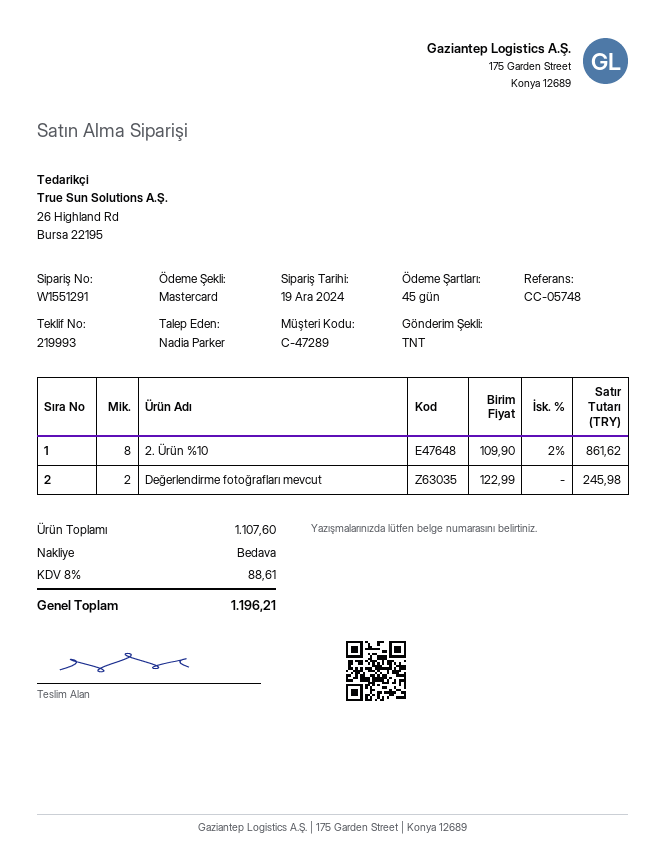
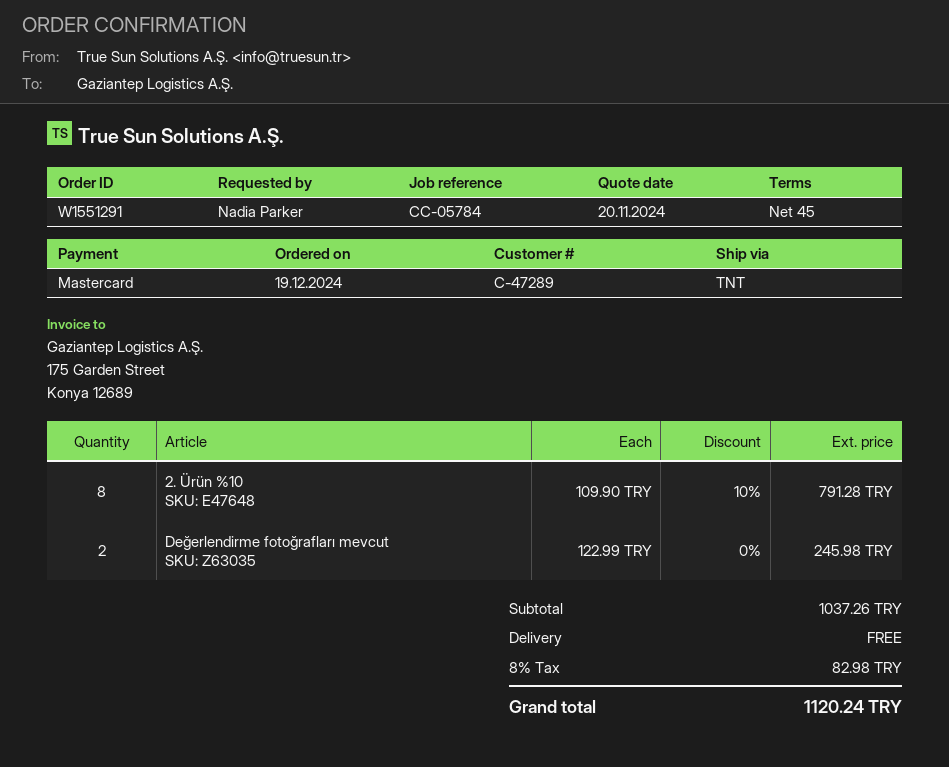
reference: CC-05748 -> CC-05784
2. Ürün %10: 8 x 109.90 - 2% = 861.62 -> 8 x 109.90 - 10% = 791.28
subtotal: 1107.60 -> 1037.26
tax: 8% = 88.61 -> 8% = 82.98
total: 1196.21 -> 1120.24

